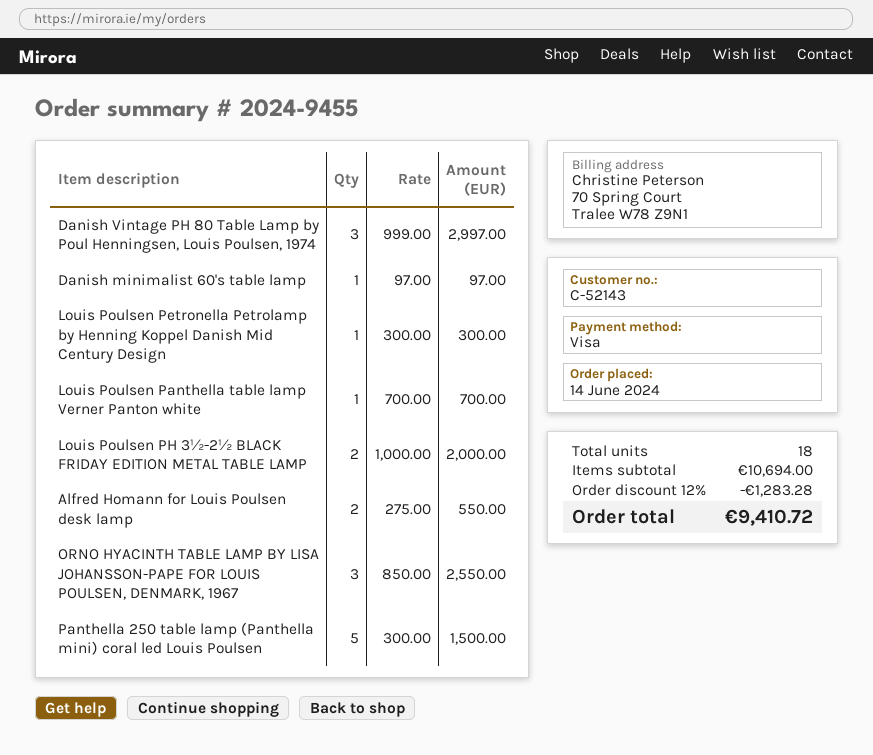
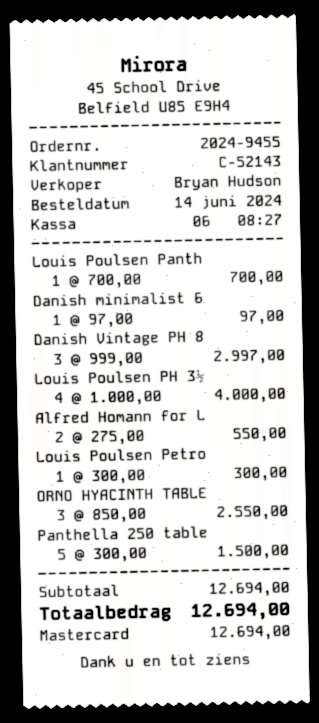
payment method: Visa -> Mastercard
Louis Poulsen PH 3½-2½ BLACK FRIDAY EDITION METAL TABLE LAMP: 2 x 1000.00 = 2000.00 -> 4 x 1000.00 = 4000.00
subtotal: 10694.00 -> 12694.00
discount: 12% = 1283.28 -> none
total: 9410.72 -> 12694.00

